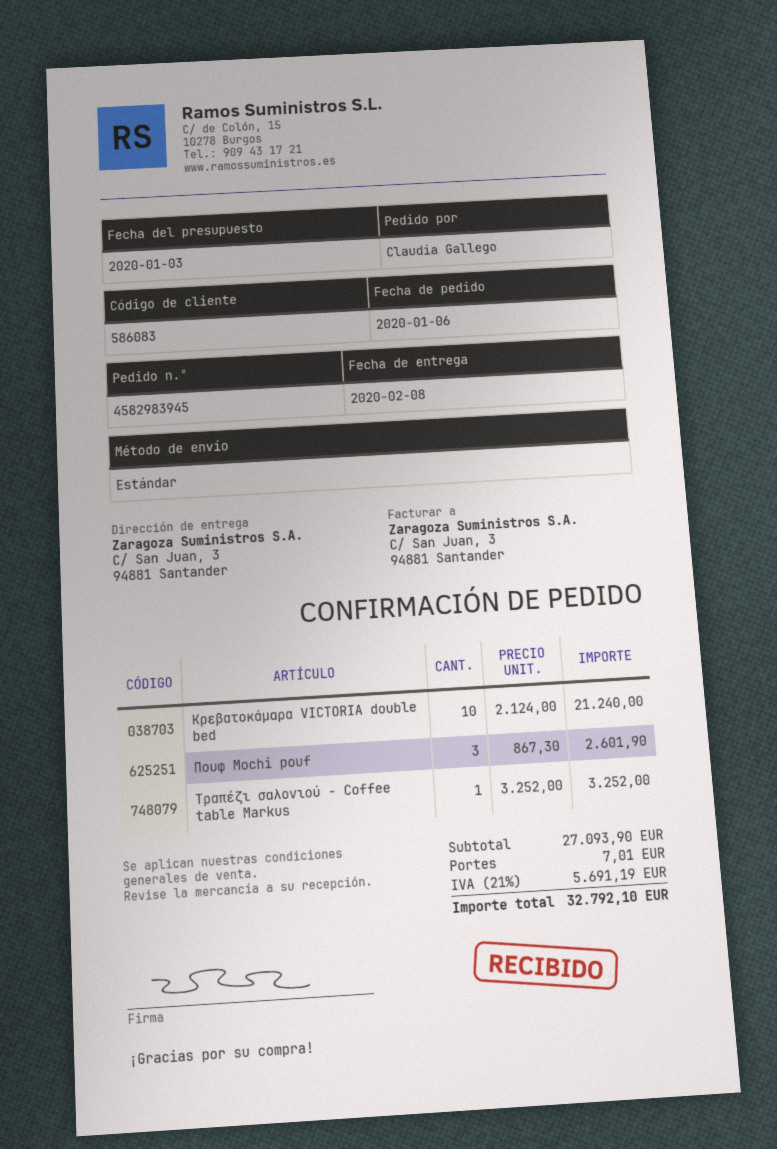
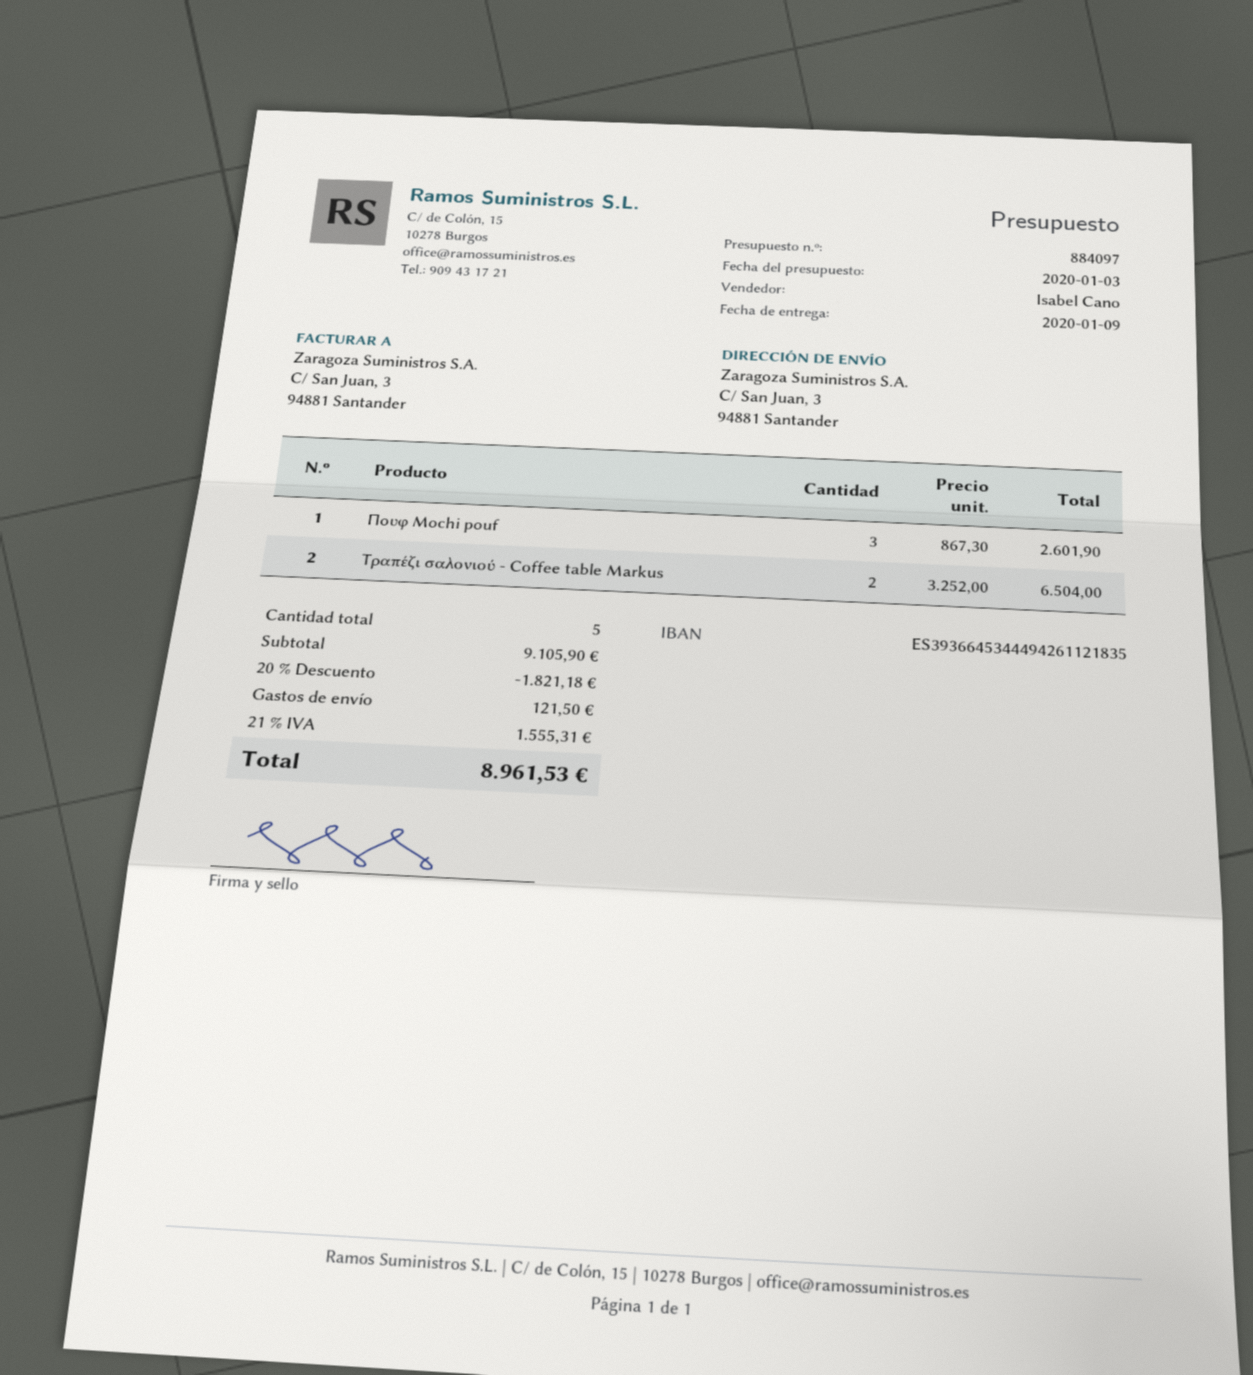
delivery date: 2020-02-08 -> 2020-01-09
Κρεβατοκάμαρα VICTORIA double bed: 10 x 2124.00 = 21240.00 -> none
Τραπέζι σαλονιού - Coffee table Markus: 1 x 3252.00 = 3252.00 -> 2 x 3252.00 = 6504.00
subtotal: 27093.90 -> 9105.90
discount: none -> 20% = 1821.18
shipping: 7.01 -> 121.50
tax: 21% = 5691.19 -> 21% = 1555.31
total: 32792.10 -> 8961.53

